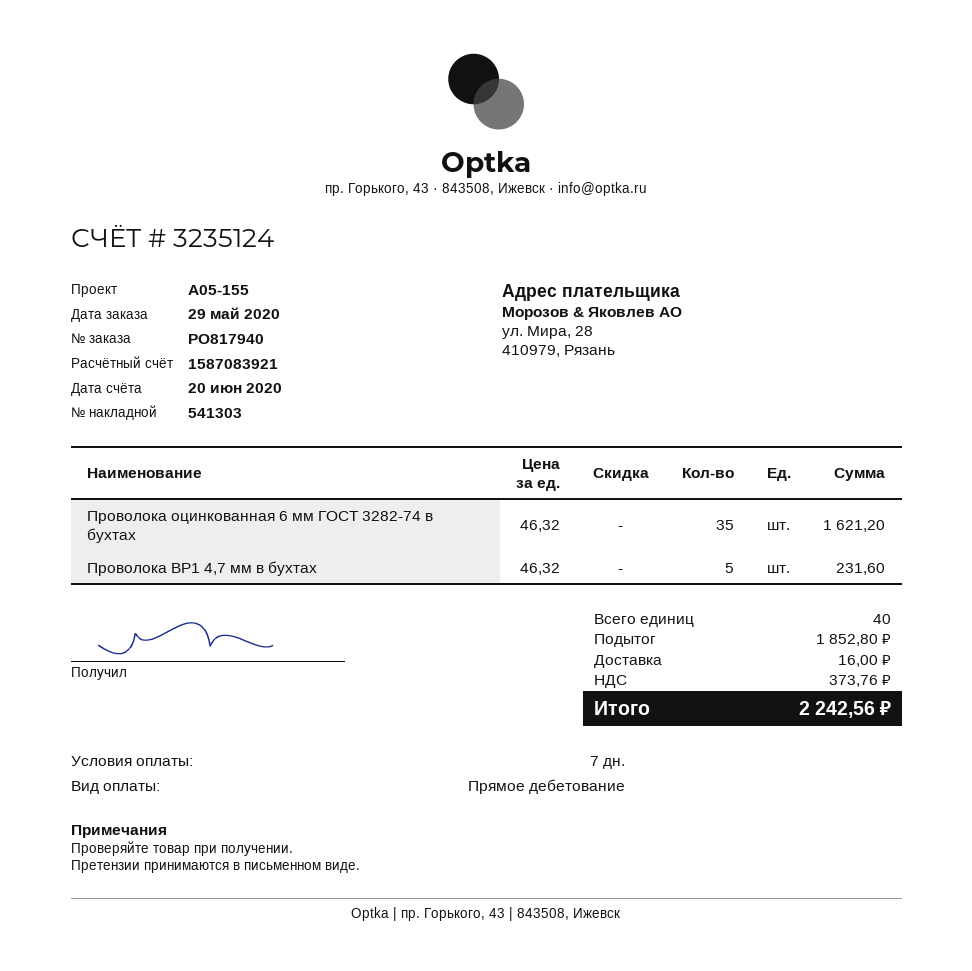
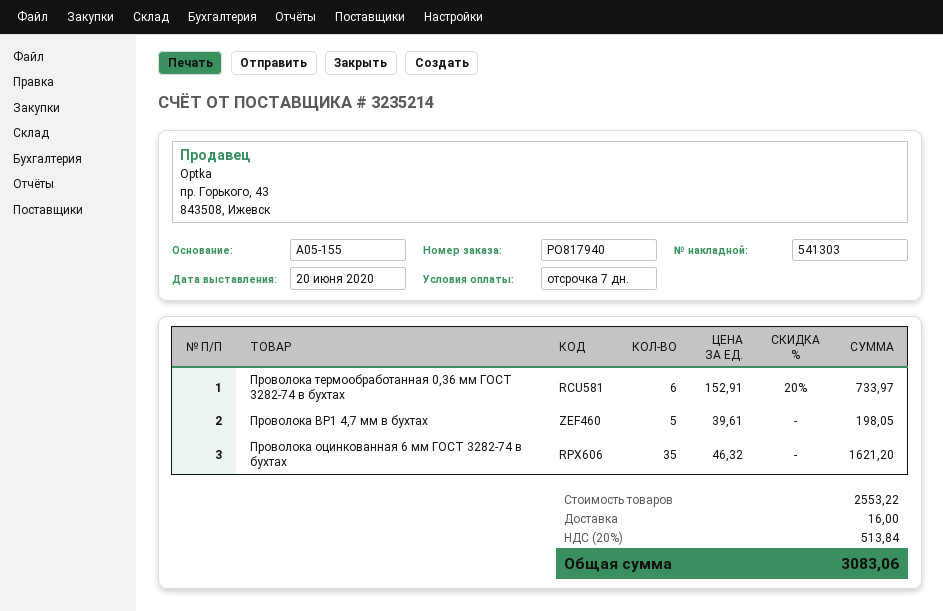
invoice number: 3235124 -> 3235214
Проволока ВР1 4,7 мм в бухтах: 5 x 46.32 = 231.60 -> 5 x 39.61 = 198.05
Проволока термообработанная 0,36 мм ГОСТ 3282-74 в бухтах: none -> 6 x 152.91 - 20% = 733.97
subtotal: 1852.80 -> 2553.22
tax: 373.76 -> 513.84
total: 2242.56 -> 3083.06

